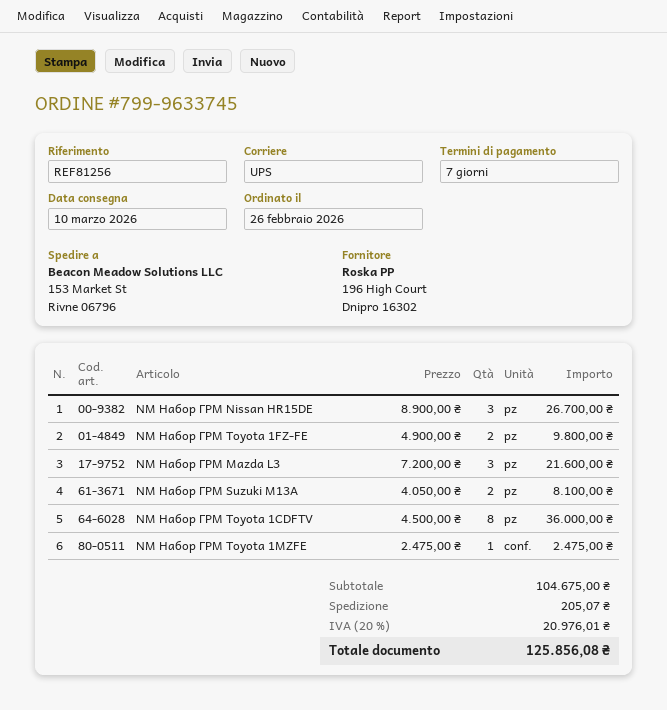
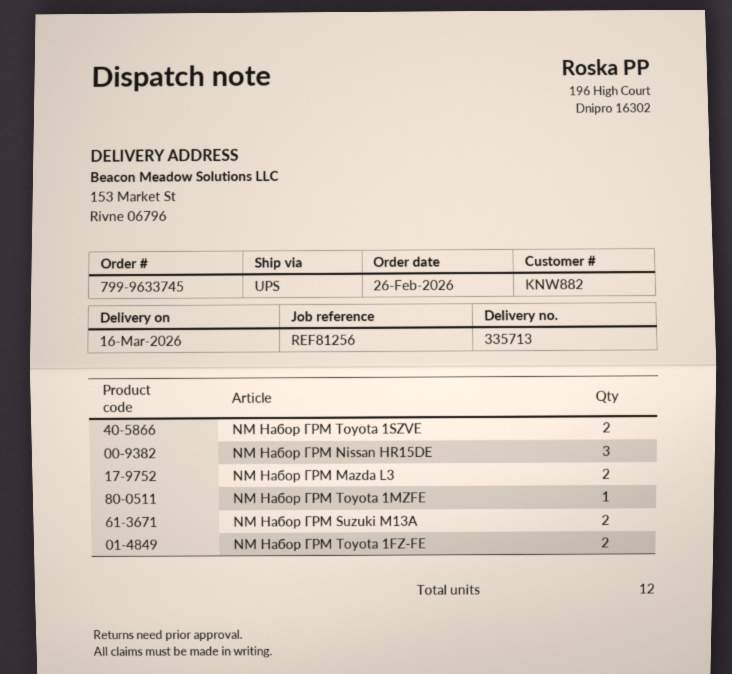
delivery date: 2026-03-10 -> 2026-03-16
NM Набор ГРМ Mazda L3: 3 -> 2
NM Набор ГРМ Toyota 1CDFTV: 8 -> none
NM Набор ГРМ Toyota 1SZVE: none -> 2

